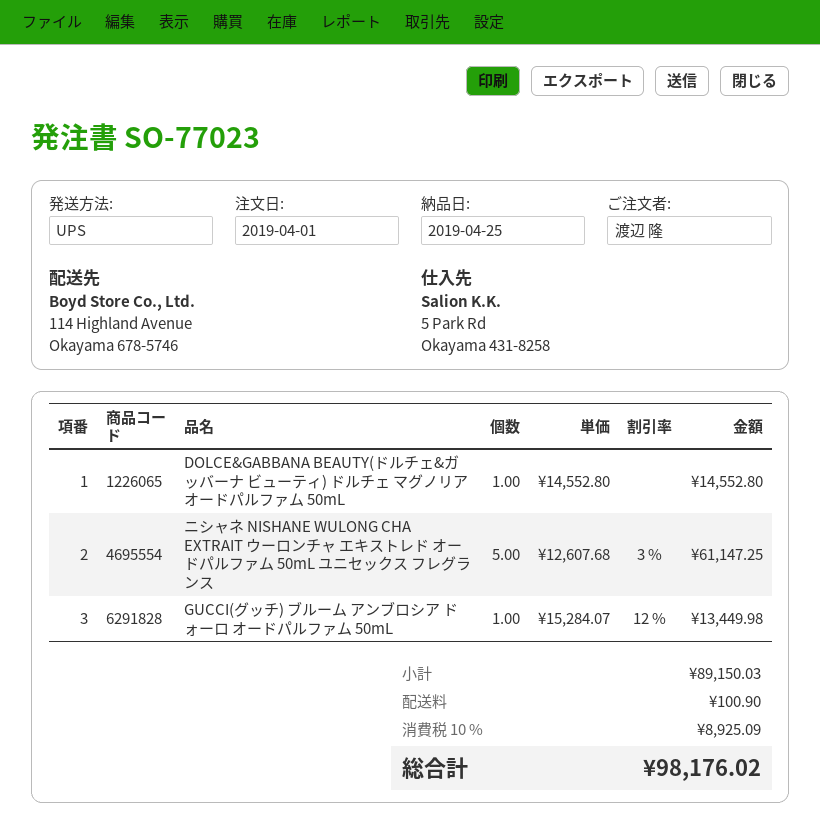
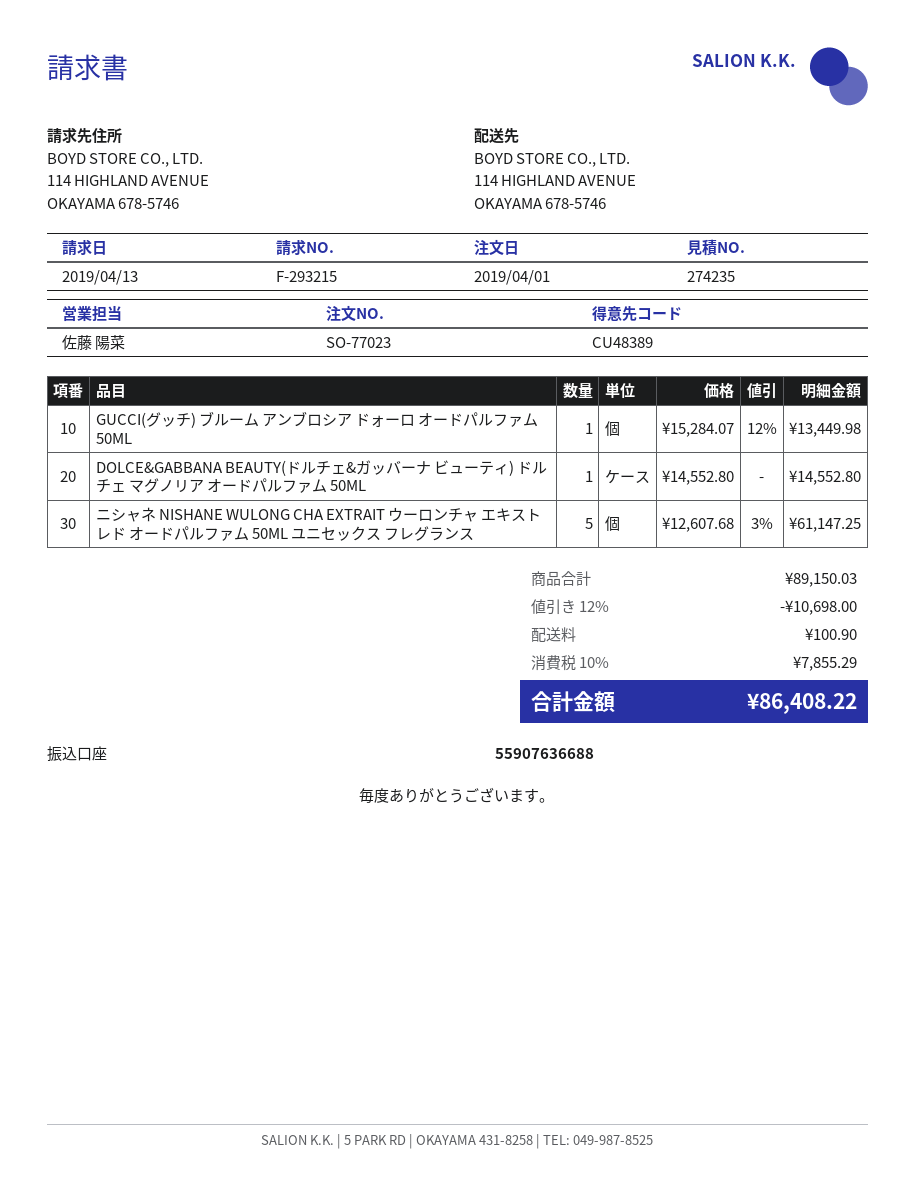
discount: none -> 12% = 10698.00
tax: 10% = 8925.09 -> 10% = 7855.29
total: 98176.02 -> 86408.22

